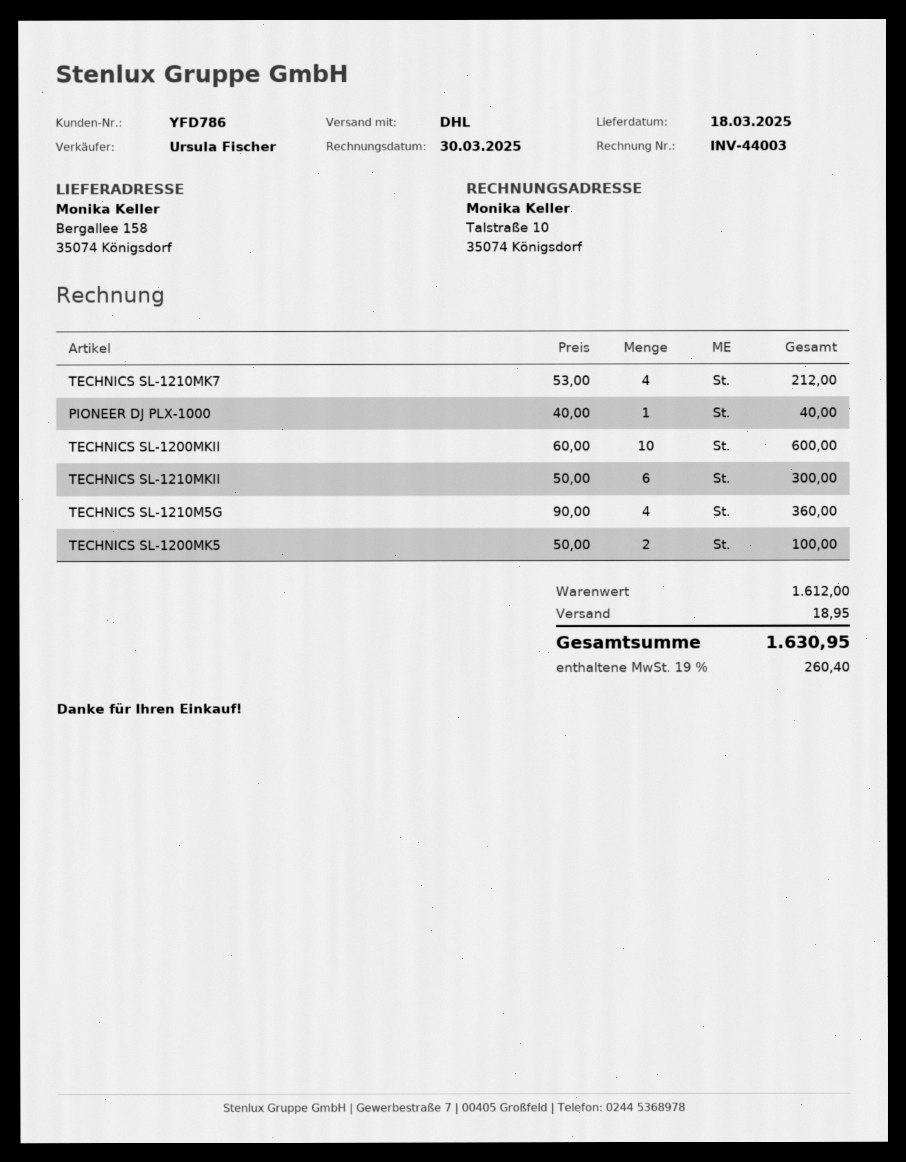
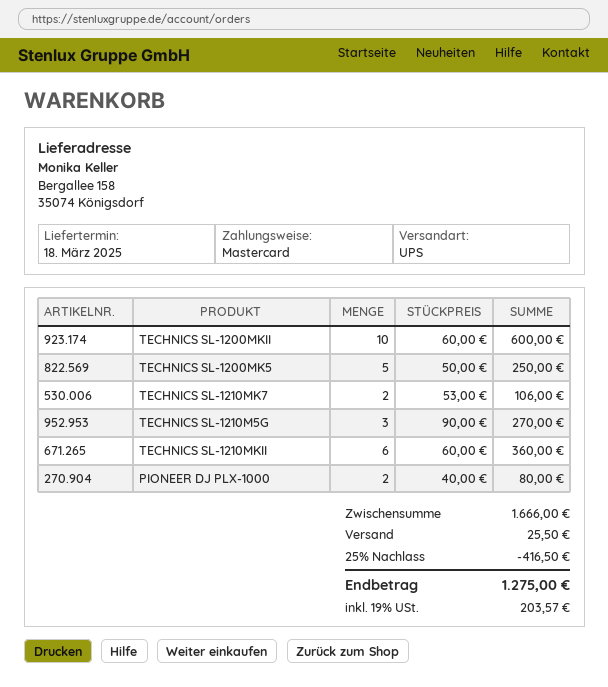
shipping method: DHL -> UPS
TECHNICS SL-1210MK7: 4 x 53.00 = 212.00 -> 2 x 53.00 = 106.00
PIONEER DJ PLX-1000: 1 x 40.00 = 40.00 -> 2 x 40.00 = 80.00
TECHNICS SL-1210MKII: 6 x 50.00 = 300.00 -> 6 x 60.00 = 360.00
TECHNICS SL-1210M5G: 4 x 90.00 = 360.00 -> 3 x 90.00 = 270.00
TECHNICS SL-1200MK5: 2 x 50.00 = 100.00 -> 5 x 50.00 = 250.00
subtotal: 1612.00 -> 1666.00
discount: none -> 25% = 416.50
shipping: 18.95 -> 25.50
tax: 19% = 260.40 -> 19% = 203.57
total: 1630.95 -> 1275.00

